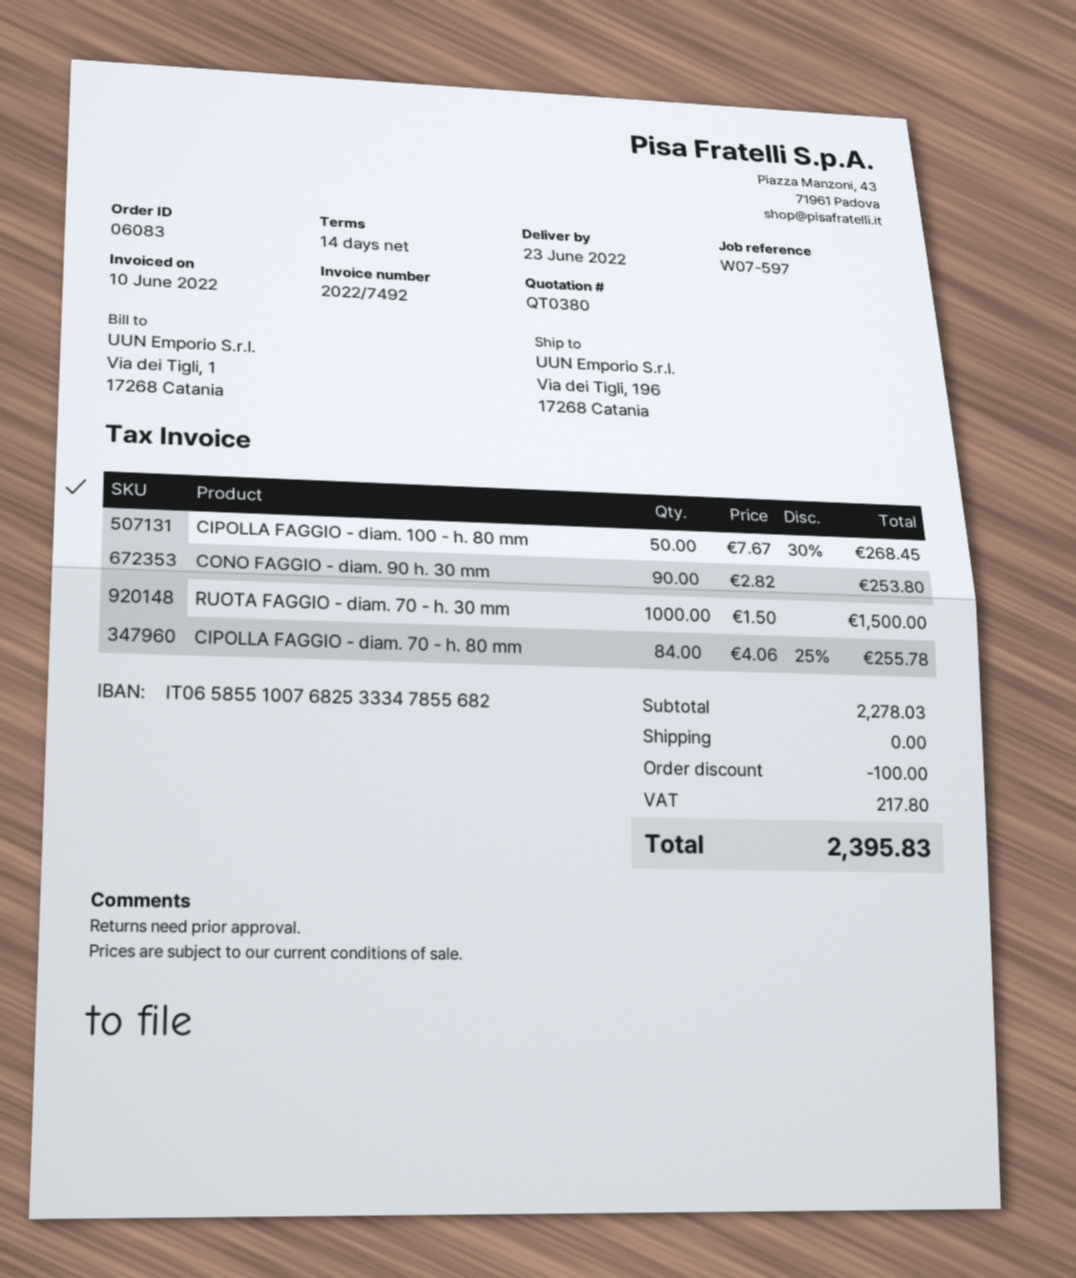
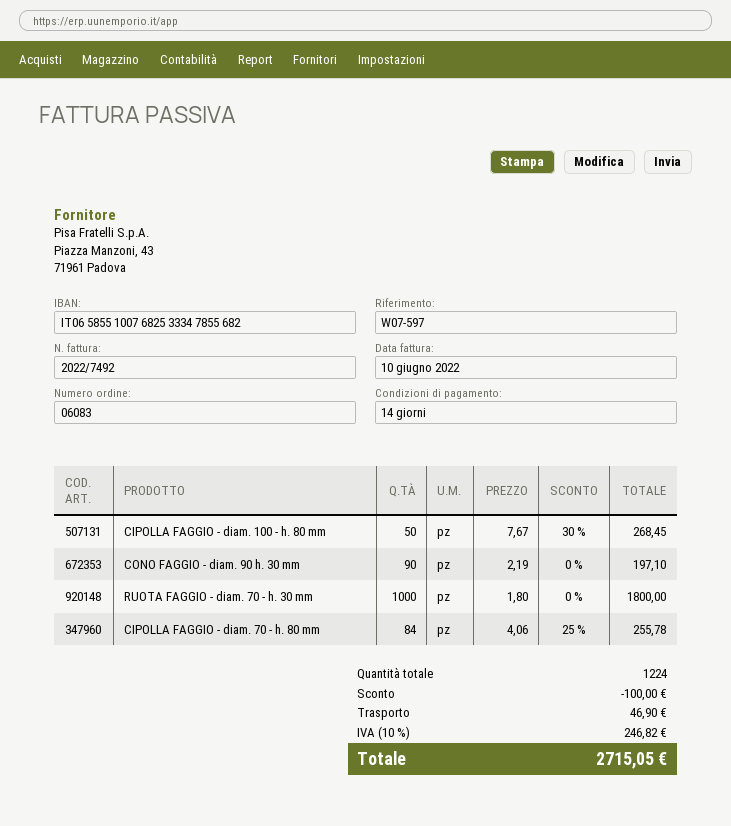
CONO FAGGIO - diam. 90 h. 30 mm: 90 x 2.82 = 253.80 -> 90 x 2.19 = 197.10
RUOTA FAGGIO - diam. 70 - h. 30 mm: 1000 x 1.50 = 1500.00 -> 1000 x 1.80 = 1800.00
shipping: 0.00 -> 46.90
tax: 217.80 -> 246.82
total: 2395.83 -> 2715.05

